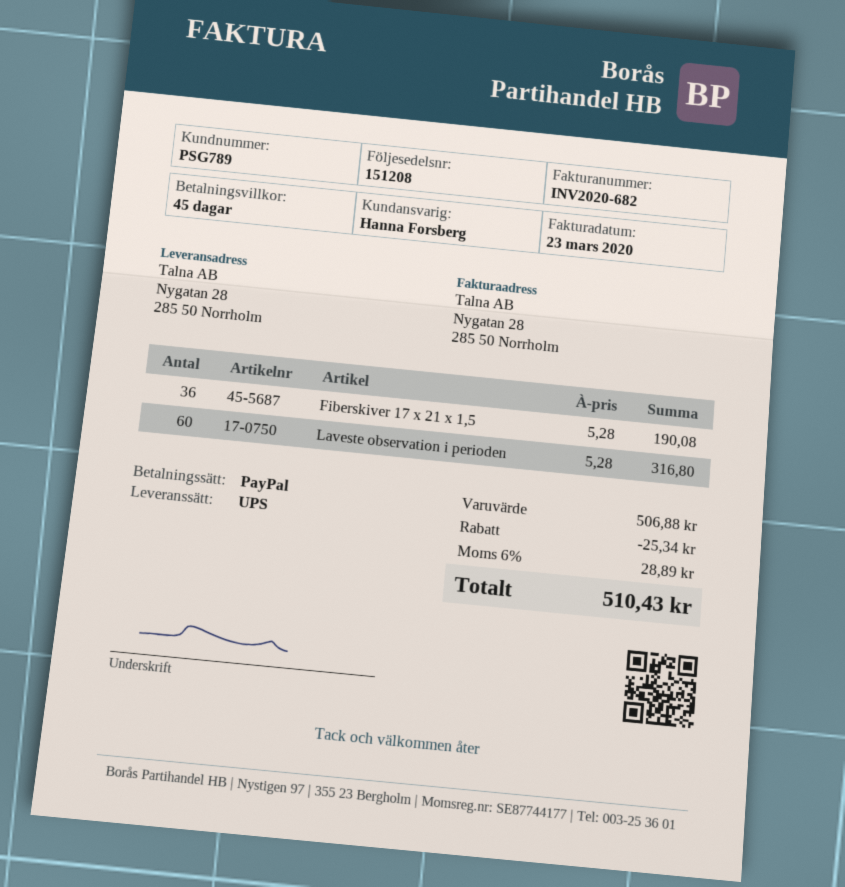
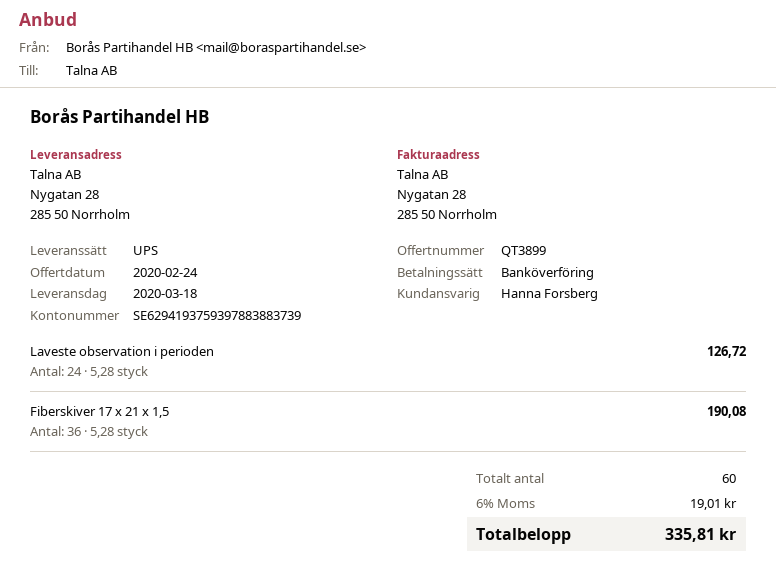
payment method: PayPal -> bank transfer
Laveste observation i perioden: 60 x 5.28 = 316.80 -> 24 x 5.28 = 126.72
discount: 25.34 -> none
tax: 6% = 28.89 -> 6% = 19.01
total: 510.43 -> 335.81

